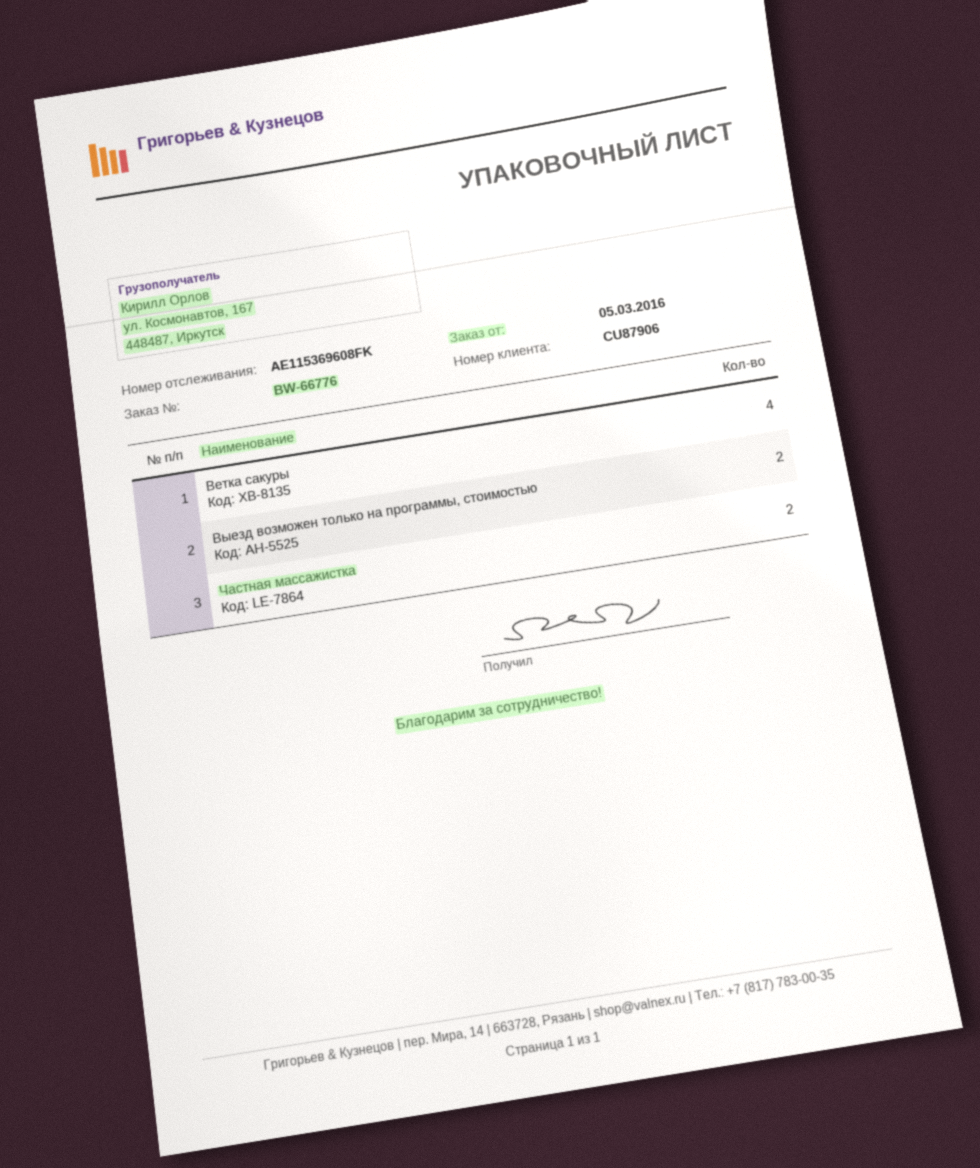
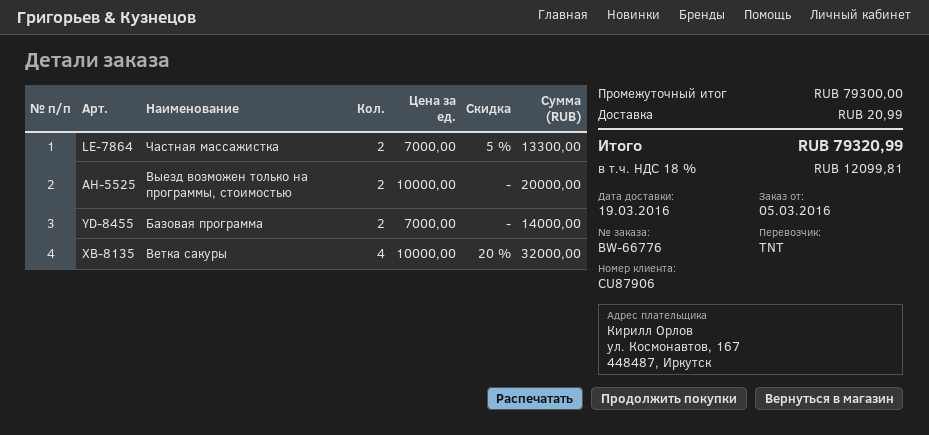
Базовая программа: none -> 2

